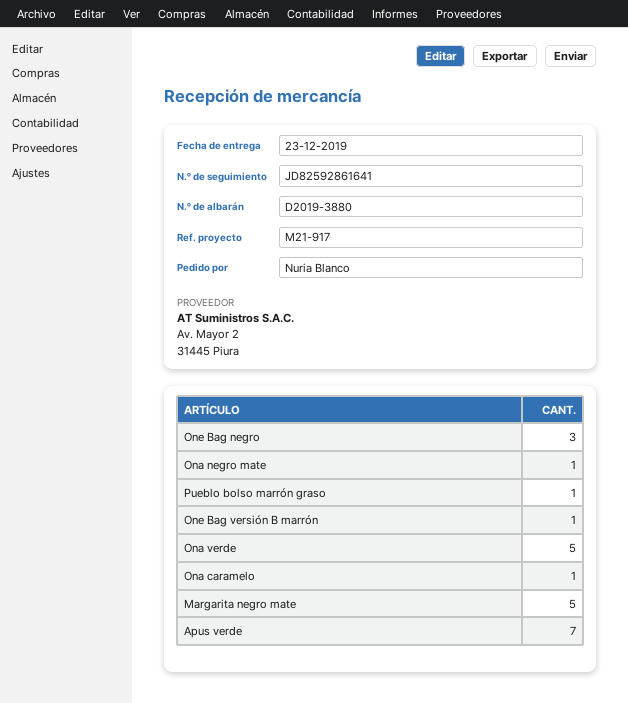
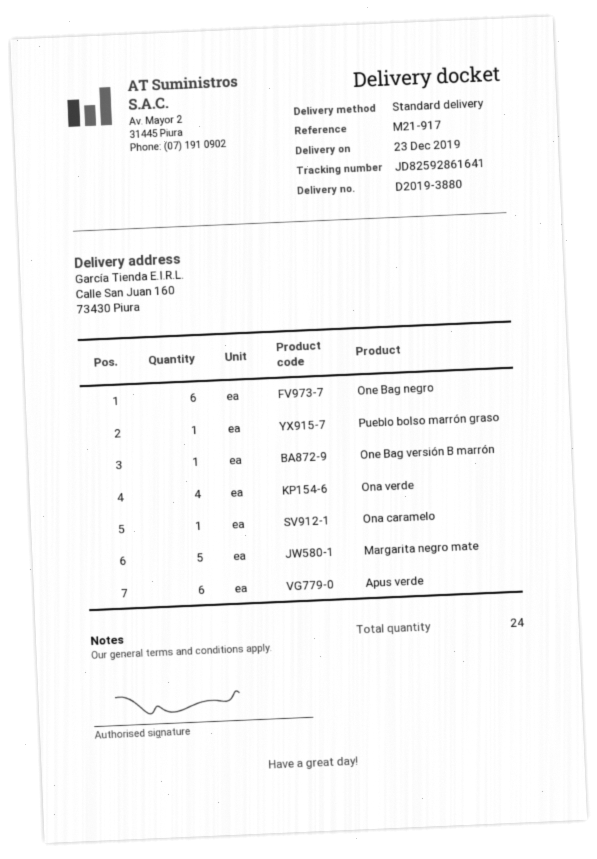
One Bag negro: 3 -> 6
Ona negro mate: 1 -> none
Ona verde: 5 -> 4
Apus verde: 7 -> 6

